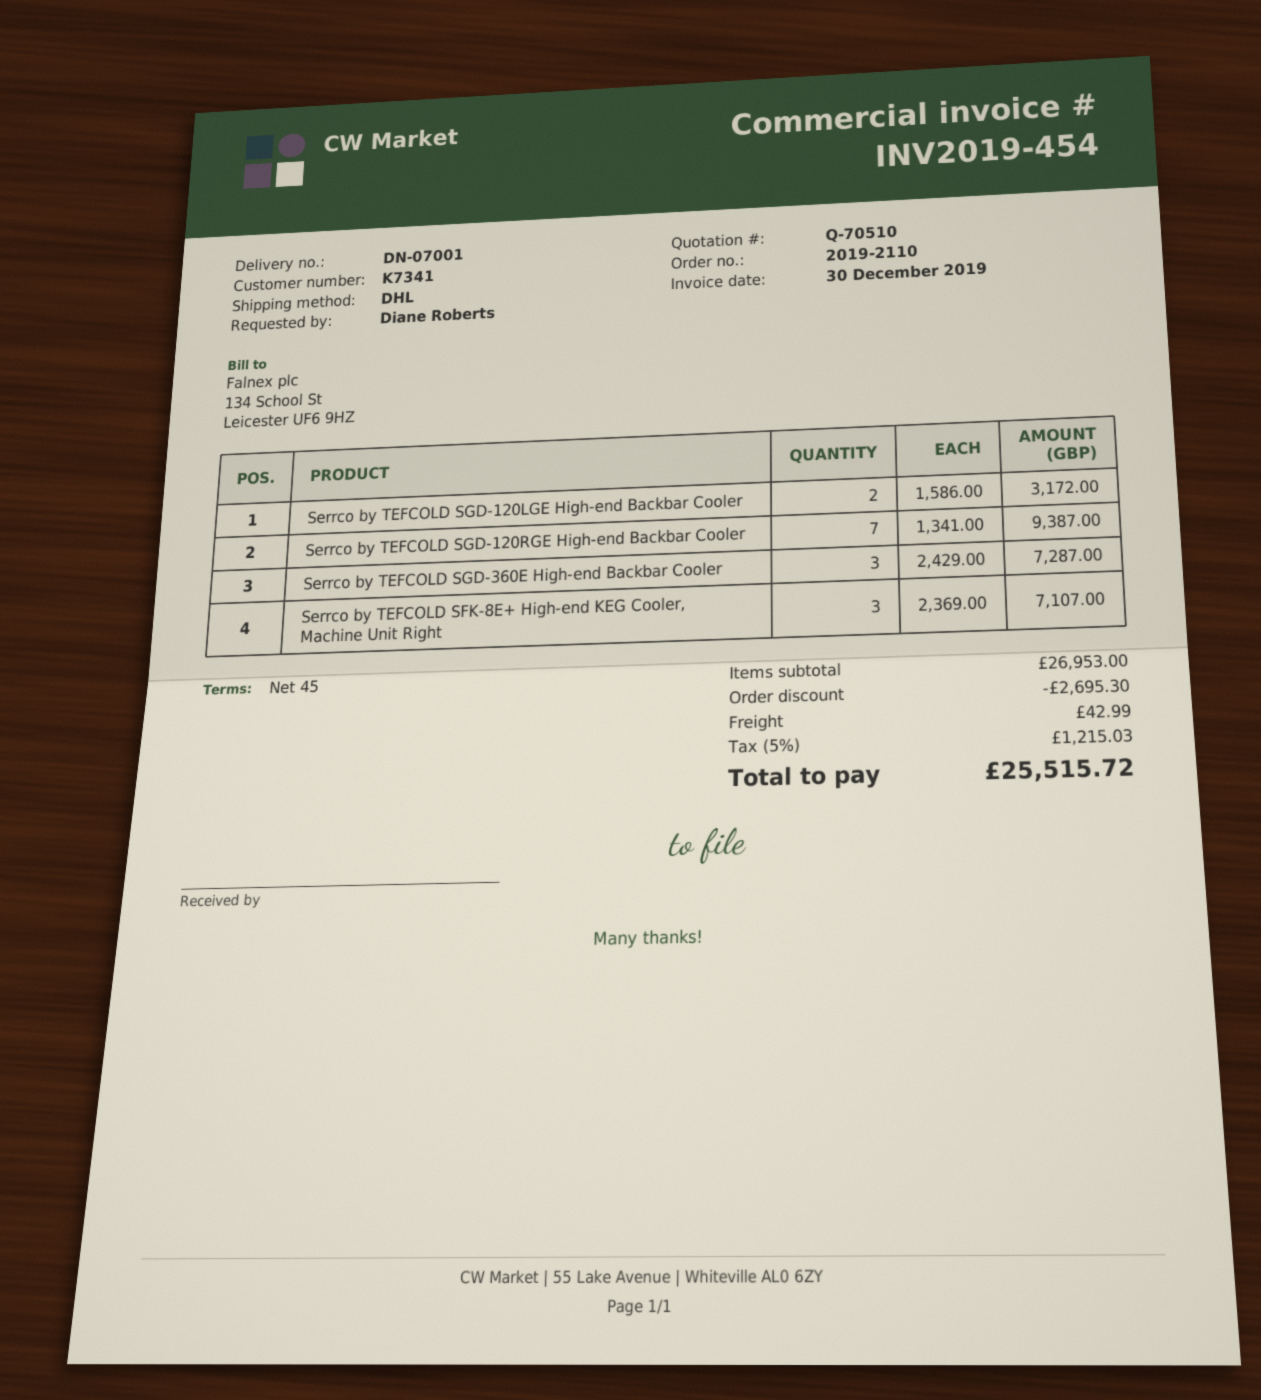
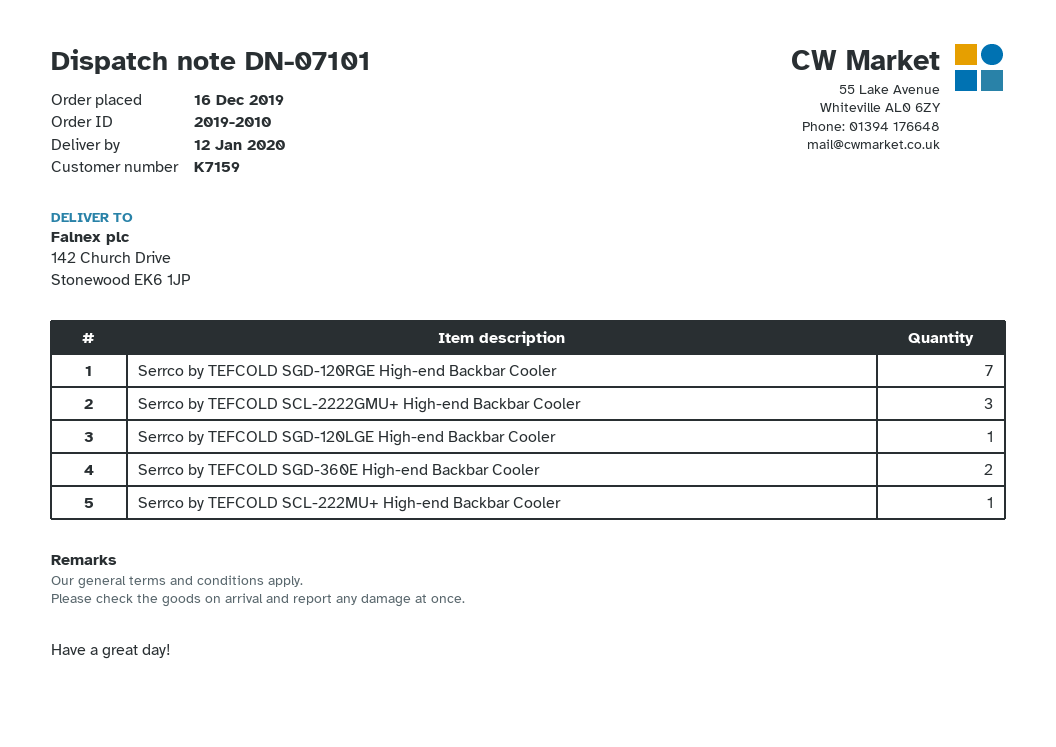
order number: 2019-2110 -> 2019-2010
delivery note number: DN-07001 -> DN-07101
customer number: K7341 -> K7159
Serrco by TEFCOLD SGD-120LGE High-end Backbar Cooler: 2 -> 1
Serrco by TEFCOLD SGD-360E High-end Backbar Cooler: 3 -> 2
Serrco by TEFCOLD SFK-8E+ High-end KEG Cooler, Machine Unit Right: 3 -> none
Serrco by TEFCOLD SCL-2222GMU+ High-end Backbar Cooler: none -> 3
Serrco by TEFCOLD SCL-222MU+ High-end Backbar Cooler: none -> 1

